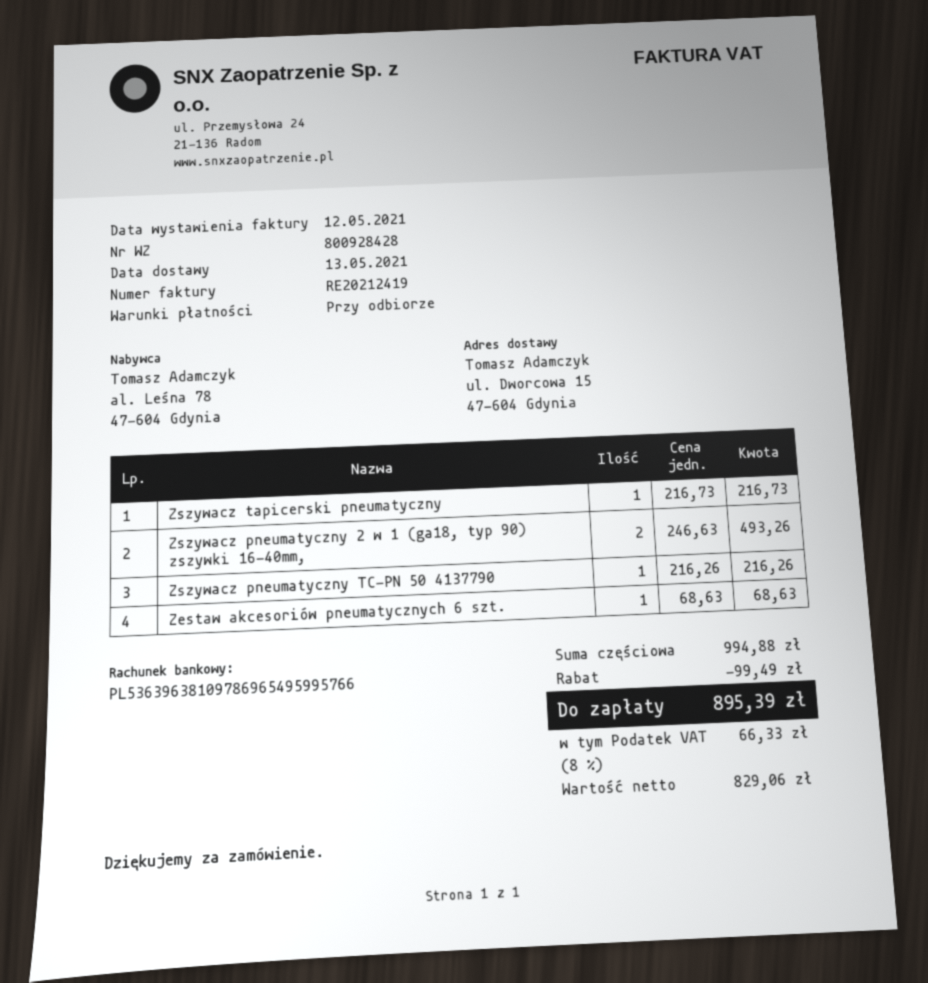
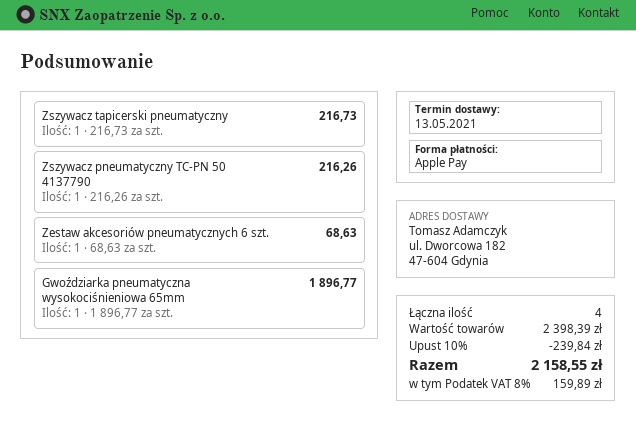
ship to: ul. Dworcowa 15, 47-604 Gdynia -> ul. Dworcowa 182, 47-604 Gdynia
Zszywacz pneumatyczny 2 w 1 (ga18, typ 90) zszywki 16-40mm,: 2 x 246.63 = 493.26 -> none
Gwoździarka pneumatyczna wysokociśnieniowa 65mm: none -> 1 x 1896.77 = 1896.77
subtotal: 994.88 -> 2398.39
discount: 99.49 -> 239.84
tax: 8% = 66.33 -> 8% = 159.89
total: 895.39 -> 2158.55

